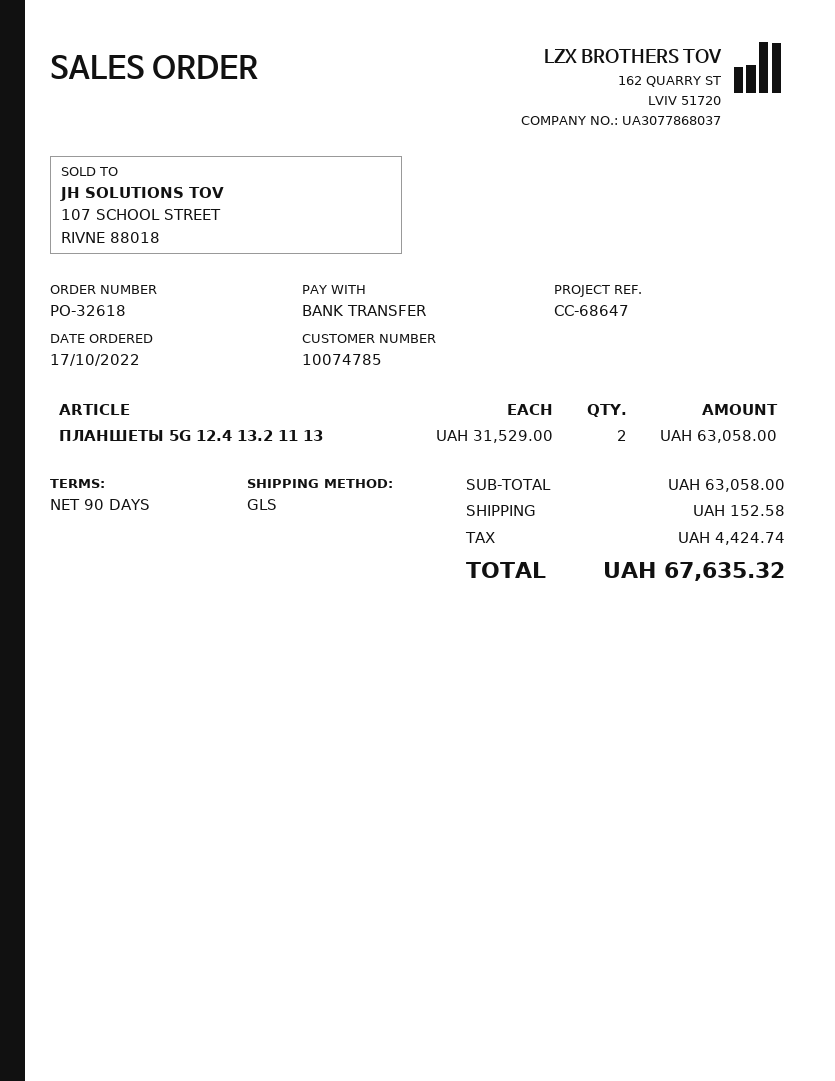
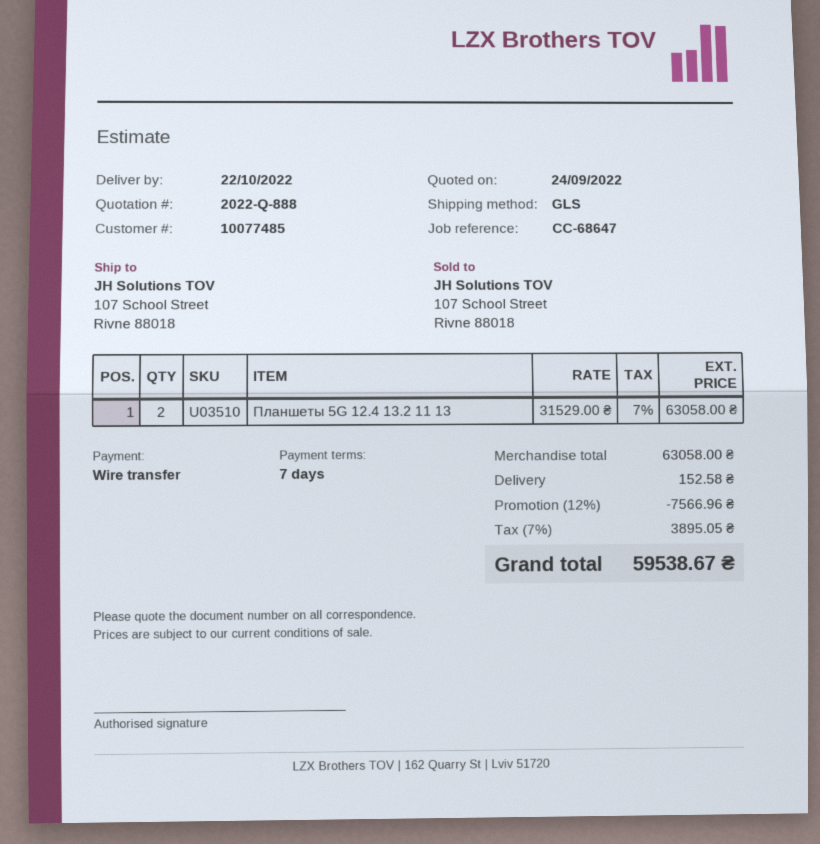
payment terms: 90 days -> 7 days
customer number: 10074785 -> 10077485
discount: none -> 12% = 7566.96
tax: 4424.74 -> 3895.05
total: 67635.32 -> 59538.67

